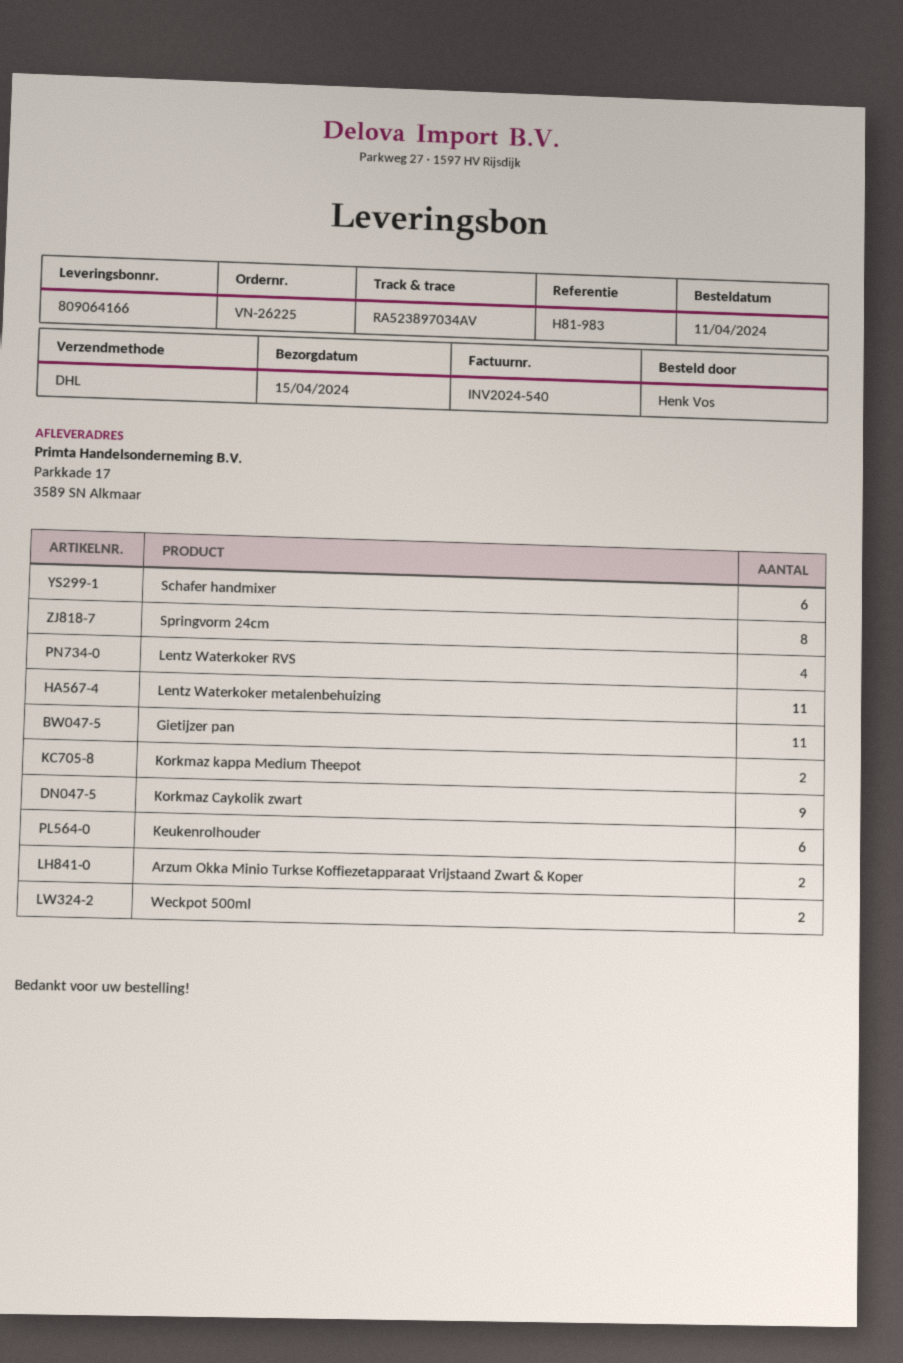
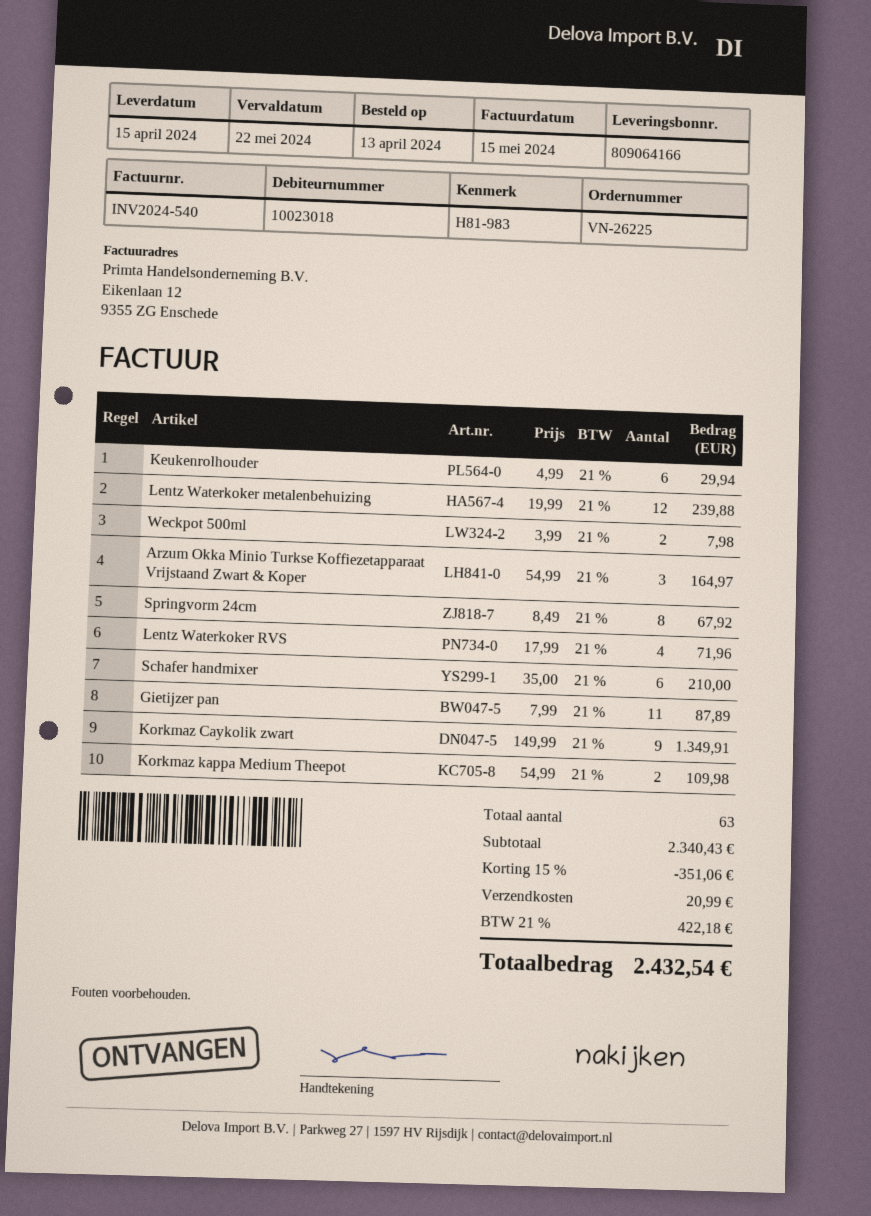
order date: 2024-04-11 -> 2024-04-13
Lentz Waterkoker metalenbehuizing: 11 -> 12
Arzum Okka Minio Turkse Koffiezetapparaat Vrijstaand Zwart & Koper: 2 -> 3

